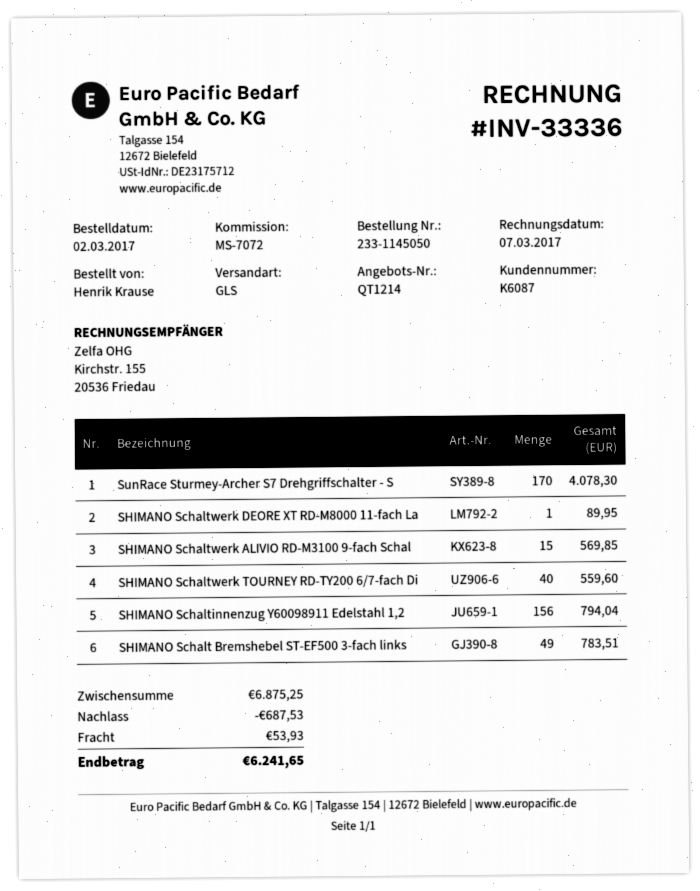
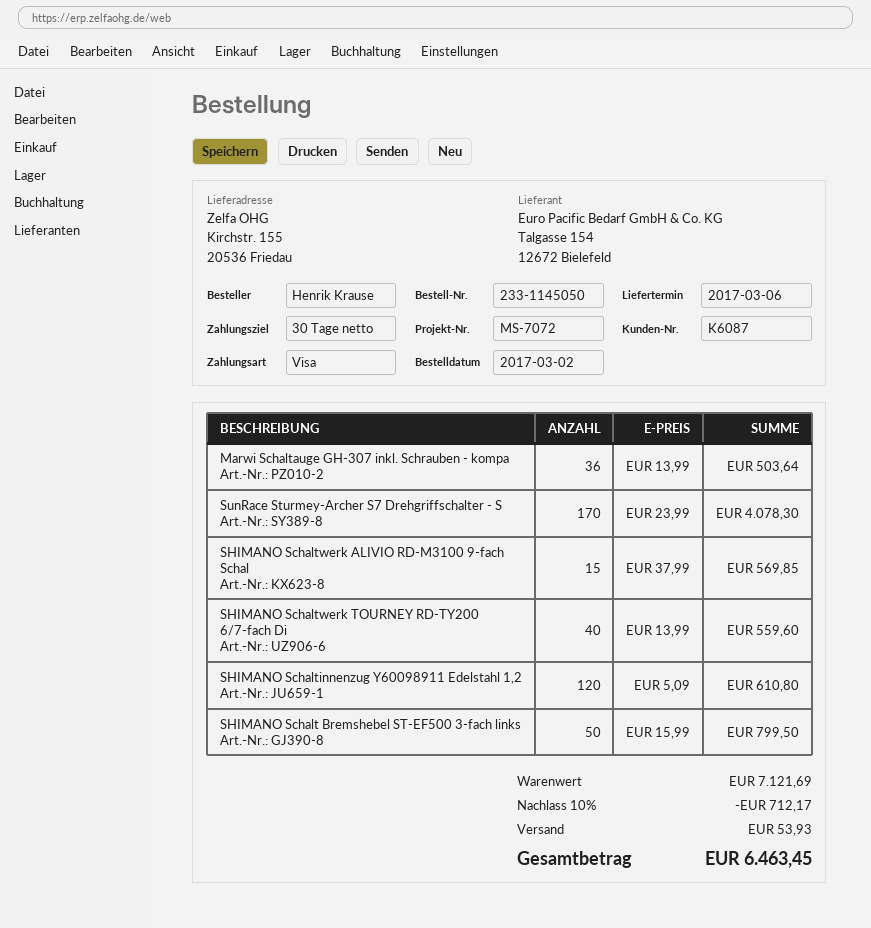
SHIMANO Schaltwerk DEORE XT RD-M8000 11-fach La: 1 for 89.95 -> none
SHIMANO Schaltinnenzug Y60098911 Edelstahl 1,2: 156 for 794.04 -> 120 for 610.80
SHIMANO Schalt Bremshebel ST-EF500 3-fach links: 49 for 783.51 -> 50 for 799.50
Marwi Schaltauge GH-307 inkl. Schrauben - kompa: none -> 36 for 503.64
subtotal: 6875.25 -> 7121.69
discount: 687.53 -> 712.17
total: 6241.65 -> 6463.45

